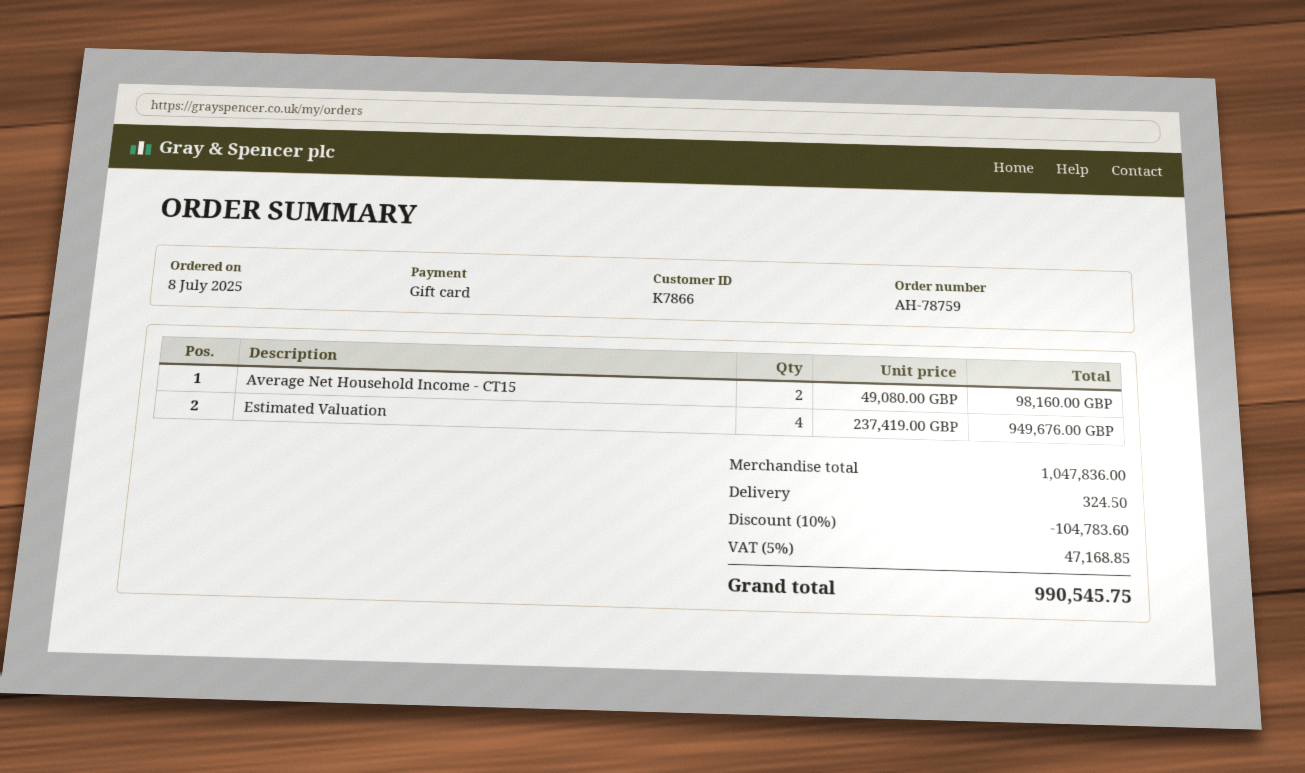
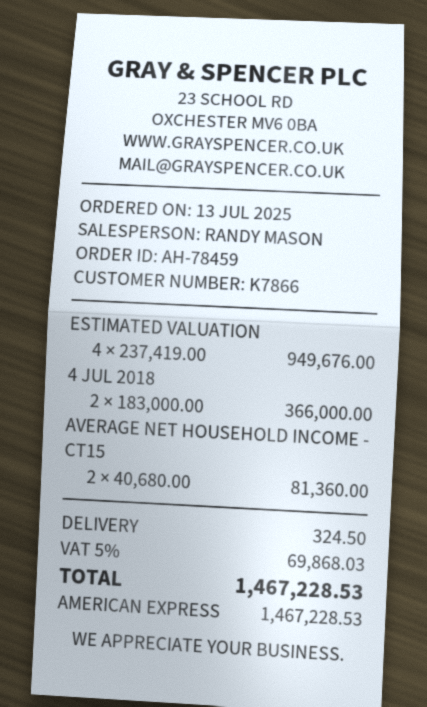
order number: AH-78759 -> AH-78459
order date: 2025-07-08 -> 2025-07-13
payment method: gift card -> American Express
Average Net Household Income - CT15: 2 x 49080.00 = 98160.00 -> 2 x 40680.00 = 81360.00
4 JUL 2018: none -> 2 x 183000.00 = 366000.00
discount: 10% = 104783.60 -> none
tax: 5% = 47168.85 -> 5% = 69868.03
total: 990545.75 -> 1467228.53

